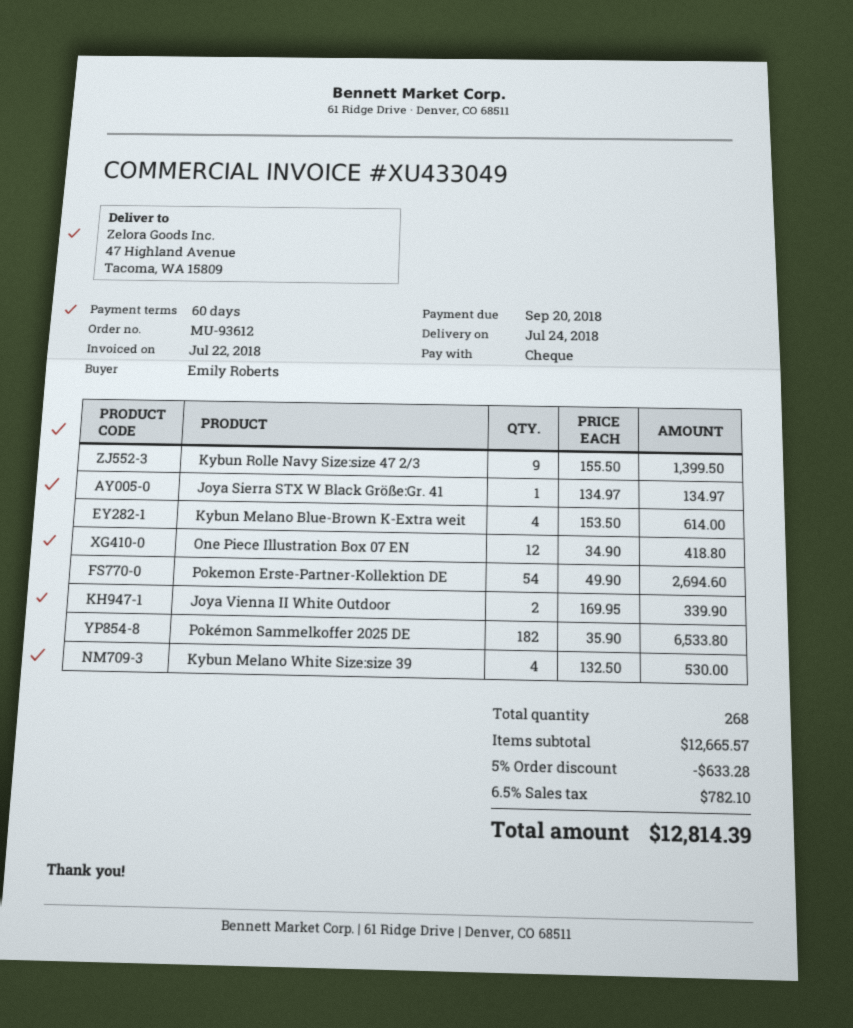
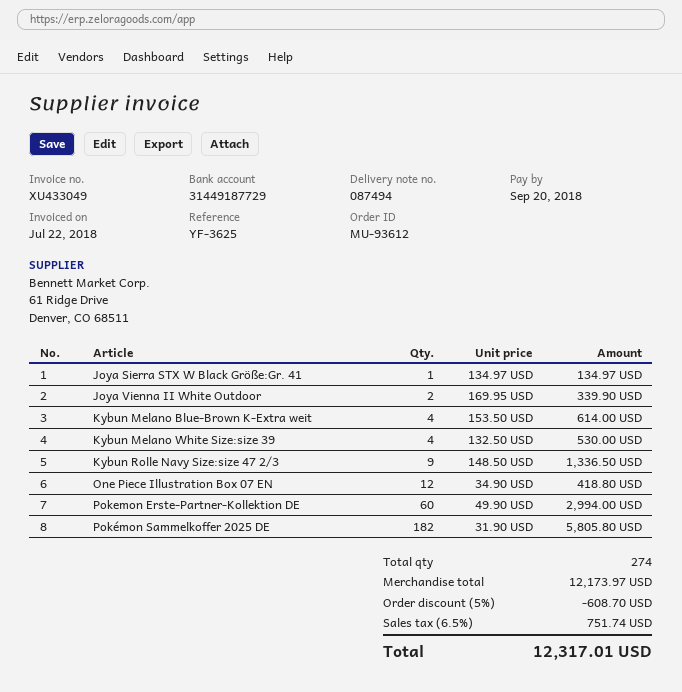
Kybun Rolle Navy Size:size 47 2/3: 9 x 155.50 = 1399.50 -> 9 x 148.50 = 1336.50
Pokemon Erste-Partner-Kollektion DE: 54 x 49.90 = 2694.60 -> 60 x 49.90 = 2994.00
Pokémon Sammelkoffer 2025 DE: 182 x 35.90 = 6533.80 -> 182 x 31.90 = 5805.80
total quantity: 268 -> 274
subtotal: 12665.57 -> 12173.97
discount: 5% = 633.28 -> 5% = 608.70
tax: 6.5% = 782.10 -> 6.5% = 751.74
total: 12814.39 -> 12317.01

